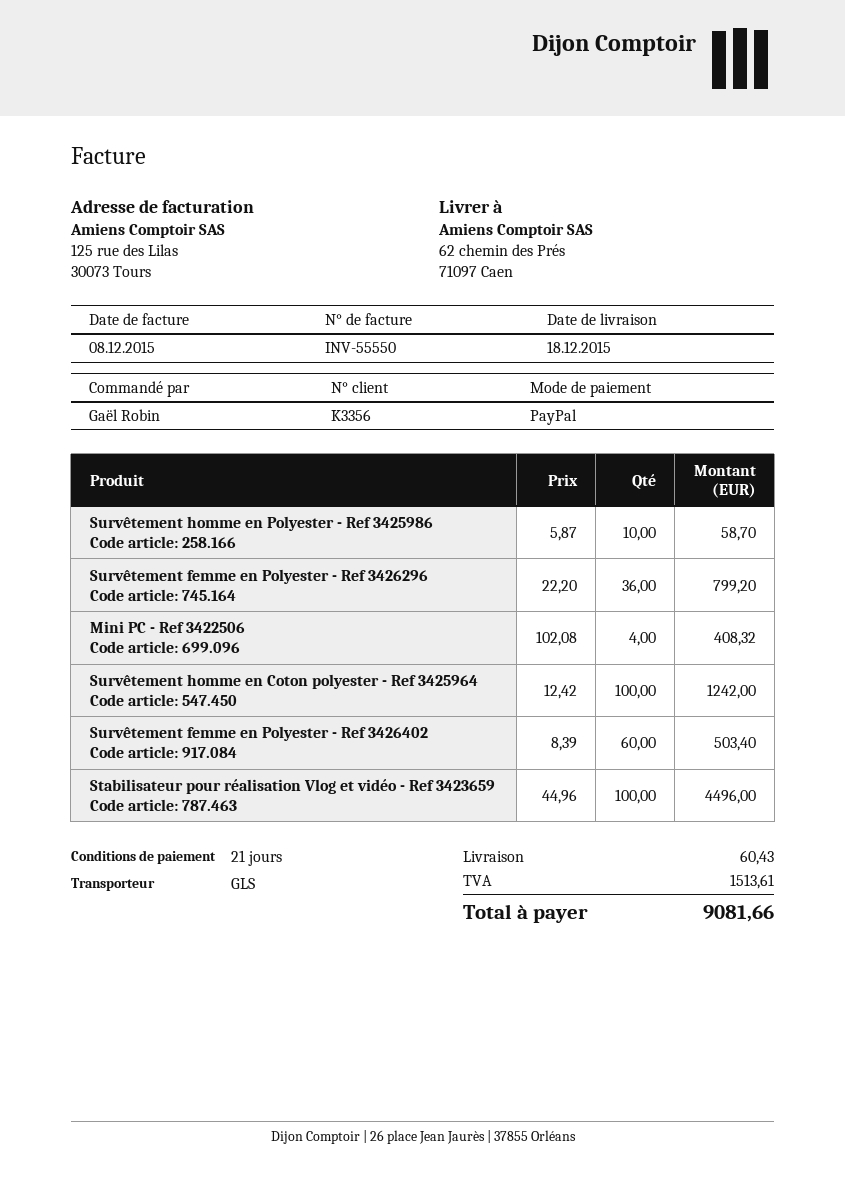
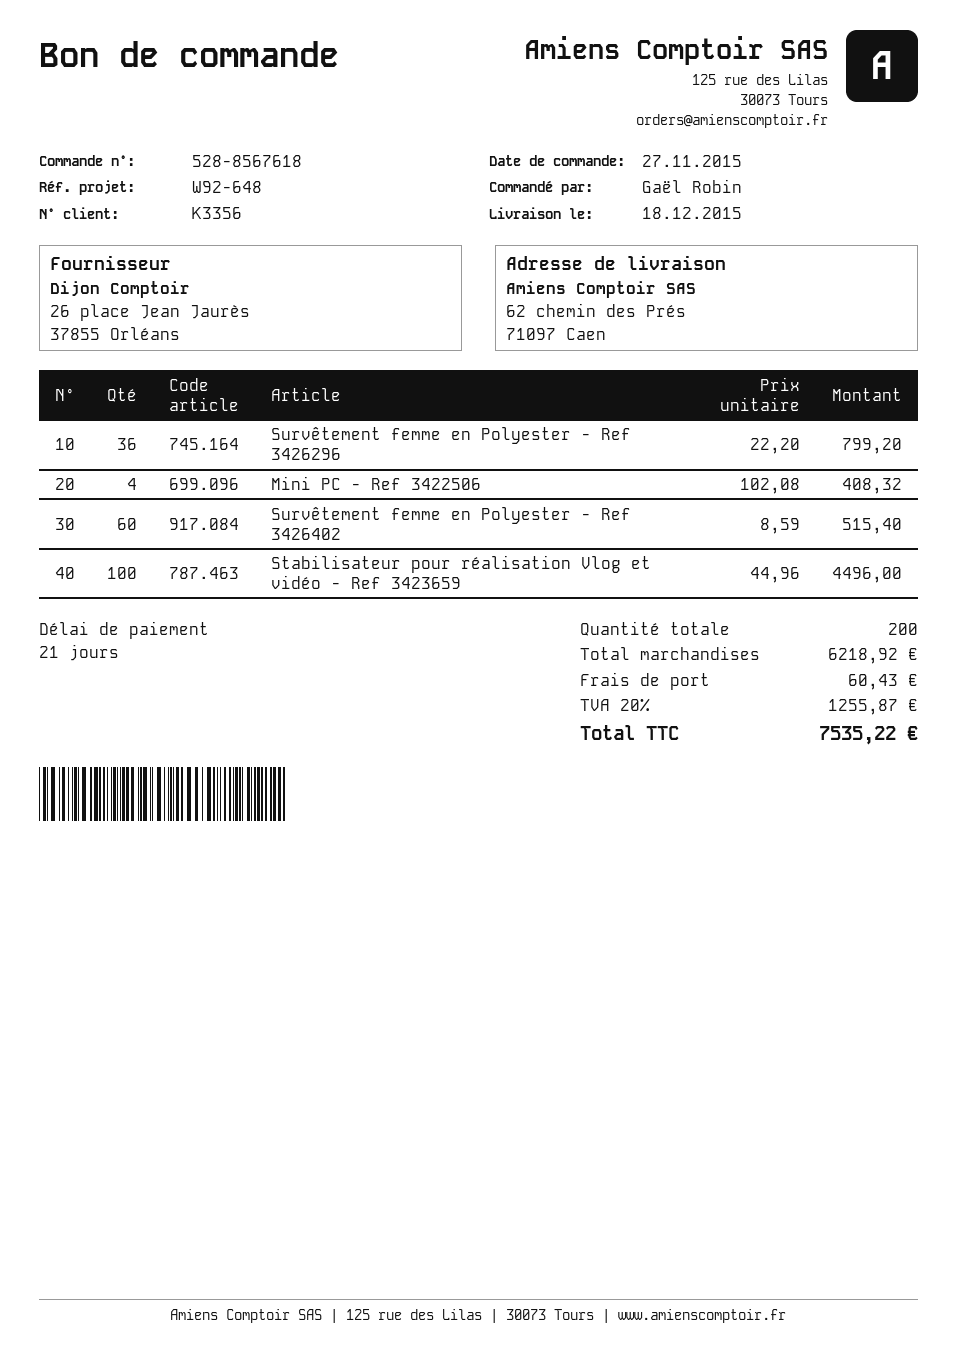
Survêtement homme en Polyester - Ref 3425986: 10 x 5.87 = 58.70 -> none
Survêtement homme en Coton polyester - Ref 3425964: 100 x 12.42 = 1242.00 -> none
Survêtement femme en Polyester - Ref 3426402: 60 x 8.39 = 503.40 -> 60 x 8.59 = 515.40
tax: 1513.61 -> 1255.87
total: 9081.66 -> 7535.22

